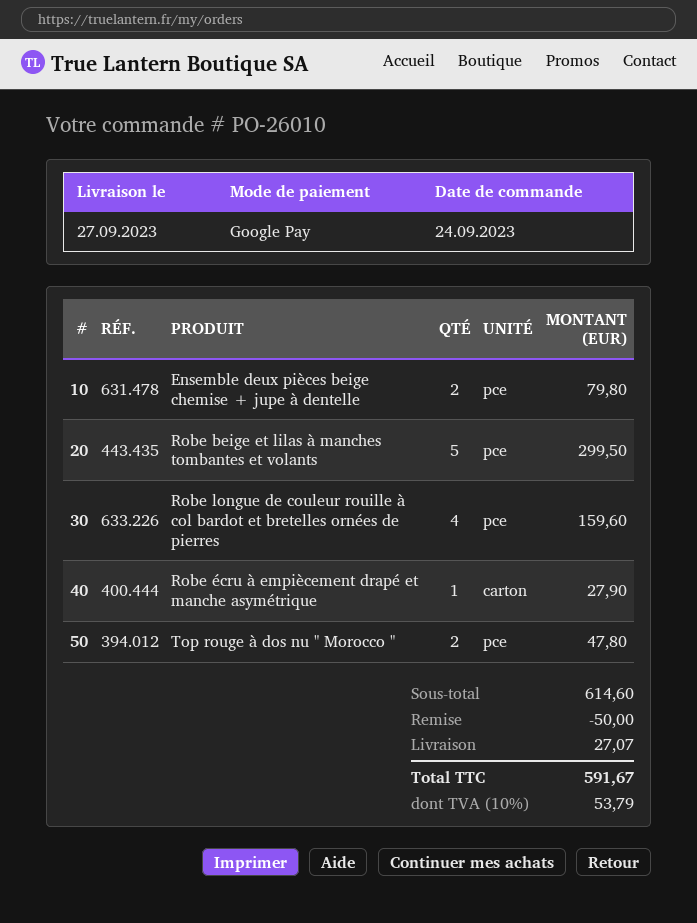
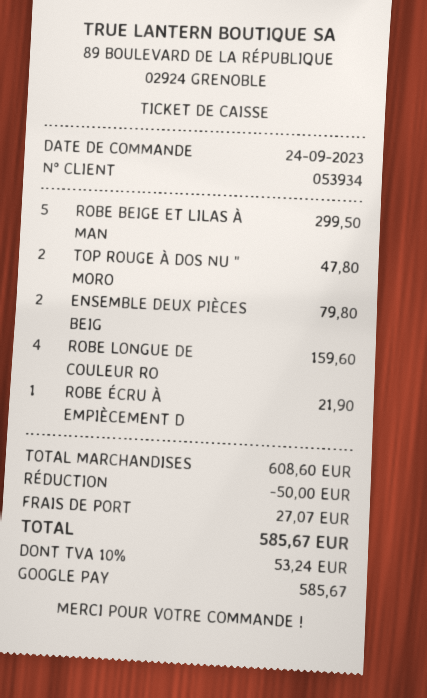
Robe écru à empiècement drapé et manche asymétrique: 1 for 27.90 -> 1 for 21.90
subtotal: 614.60 -> 608.60
tax: 10% = 53.79 -> 10% = 53.24
total: 591.67 -> 585.67

